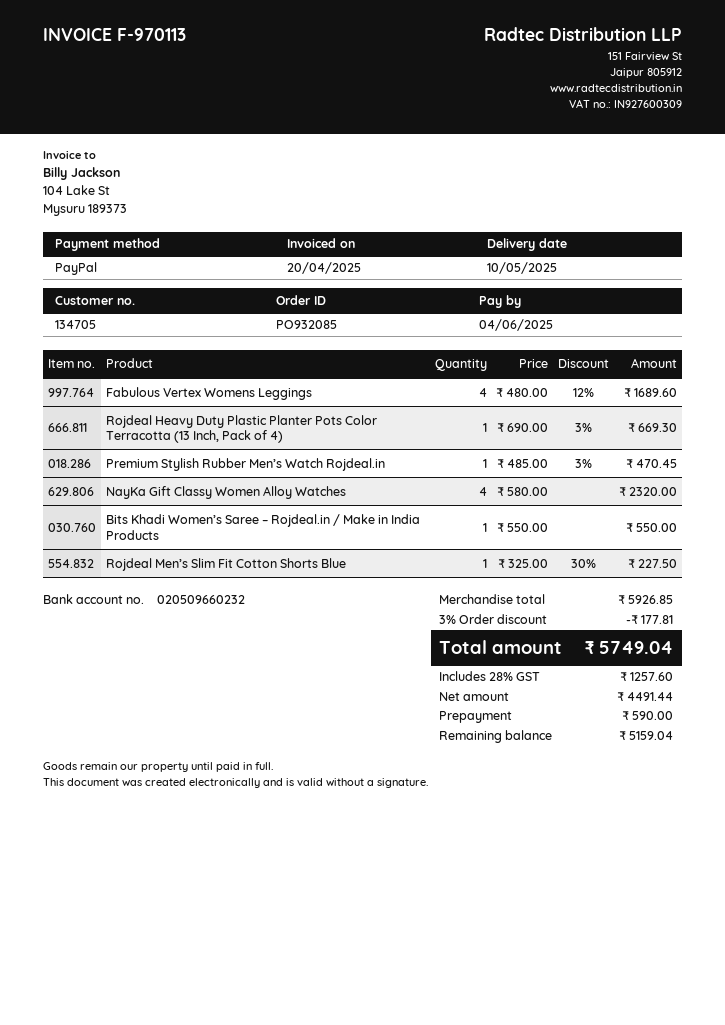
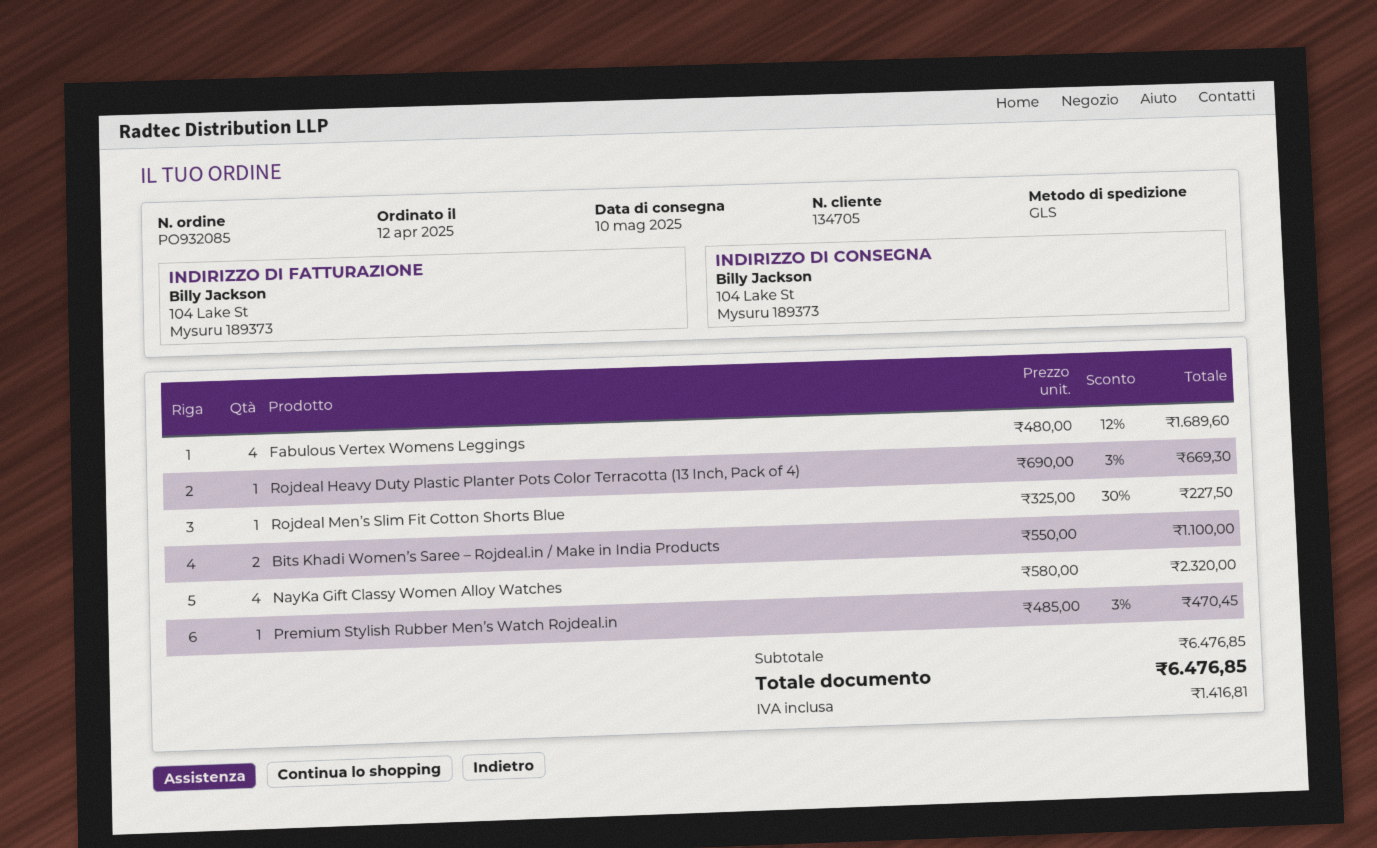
Bits Khadi Women’s Saree – Rojdeal.in / Make in India Products: 1 x 550.00 = 550.00 -> 2 x 550.00 = 1100.00
subtotal: 5926.85 -> 6476.85
discount: 3% = 177.81 -> none
tax: 1257.60 -> 1416.81
total: 5749.04 -> 6476.85

